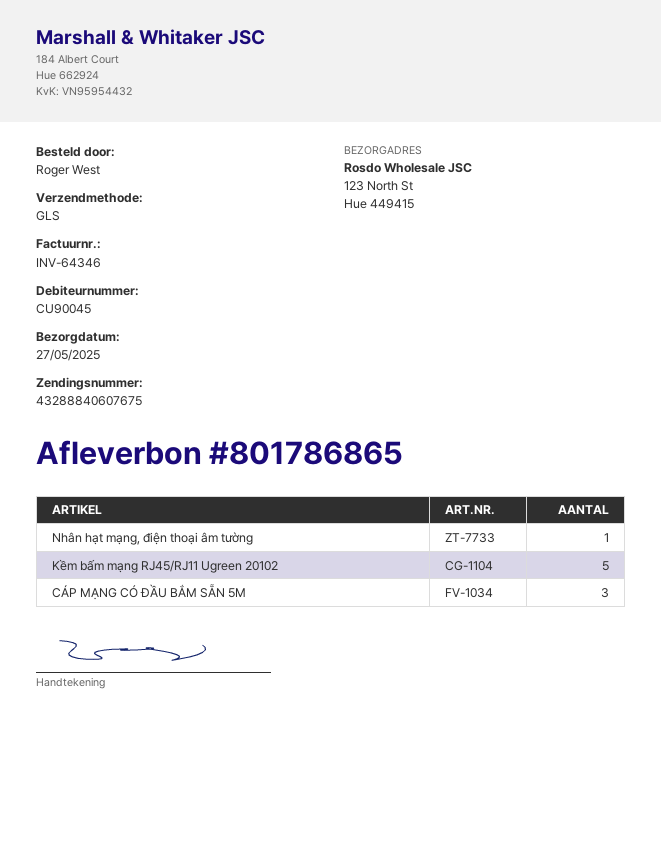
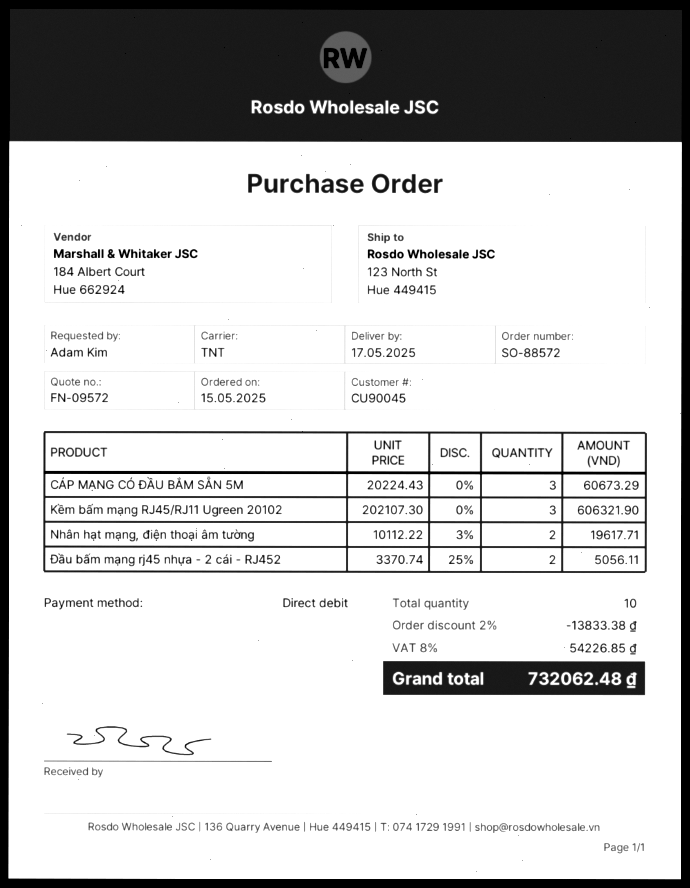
delivery date: 2025-05-27 -> 2025-05-17
ordered by: Roger West -> Adam Kim
shipping method: GLS -> TNT
Nhân hạt mạng, điện thoại âm tường: 1 -> 2
Kềm bấm mạng RJ45/RJ11 Ugreen 20102: 5 -> 3
Đầu bấm mạng rj45 nhựa - 2 cái - RJ452: none -> 2

